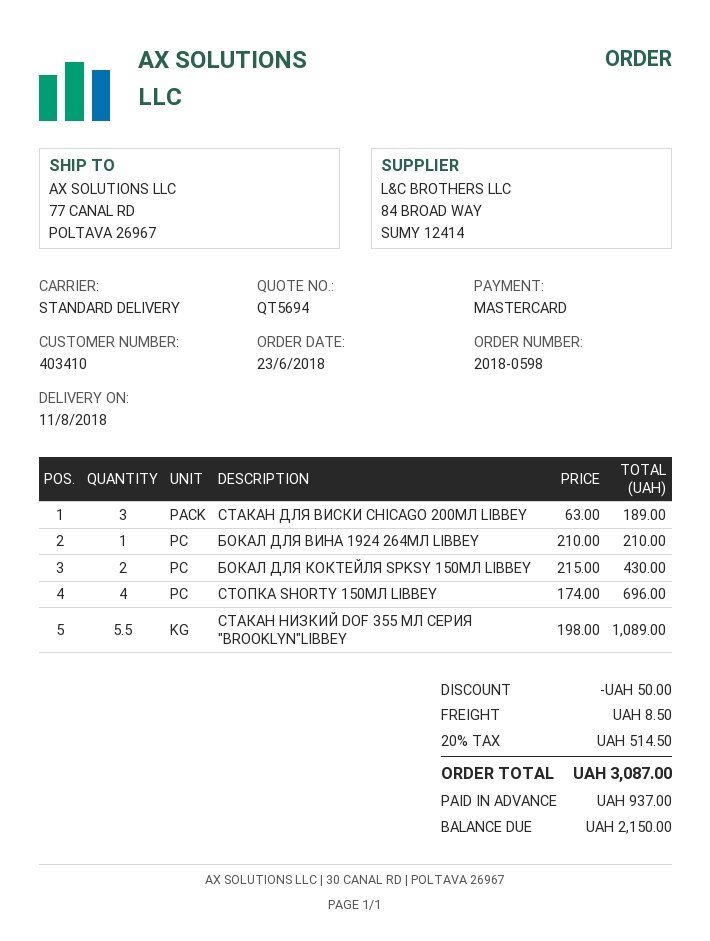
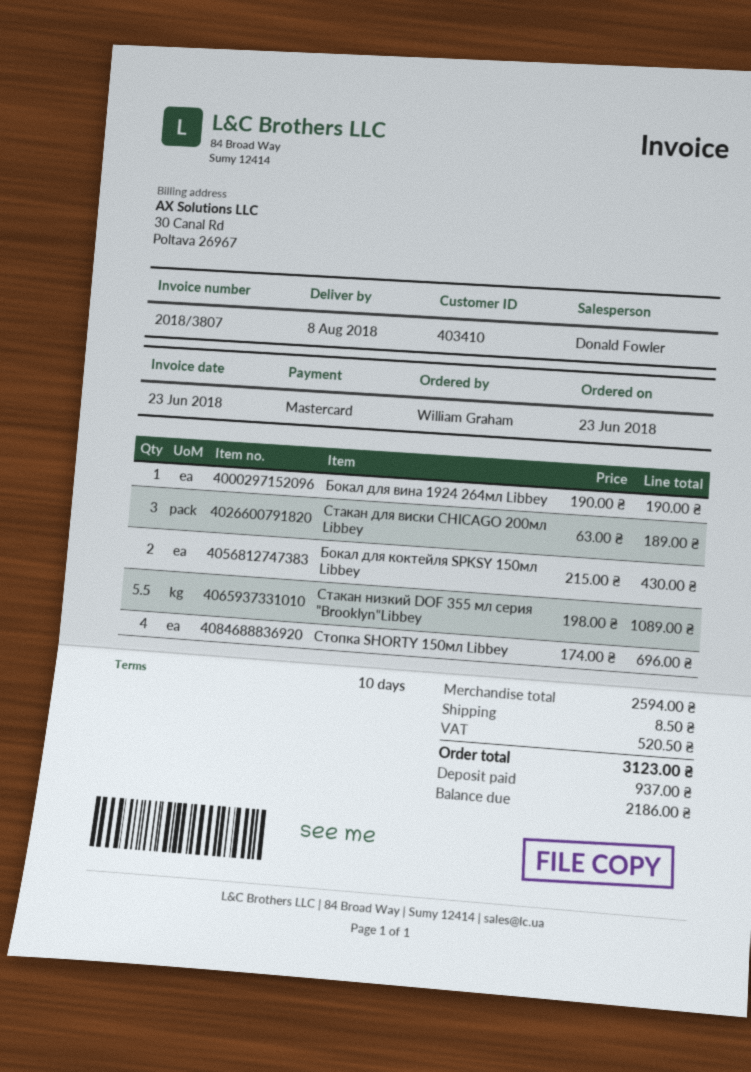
delivery date: 2018-08-11 -> 2018-08-08
БОКАЛ ДЛЯ ВИНА 1924 264МЛ LIBBEY: 1 x 210.00 = 210.00 -> 1 x 190.00 = 190.00
discount: 50.00 -> none
tax: 514.50 -> 520.50
total: 3087.00 -> 3123.00
balance: 2150.00 -> 2186.00

